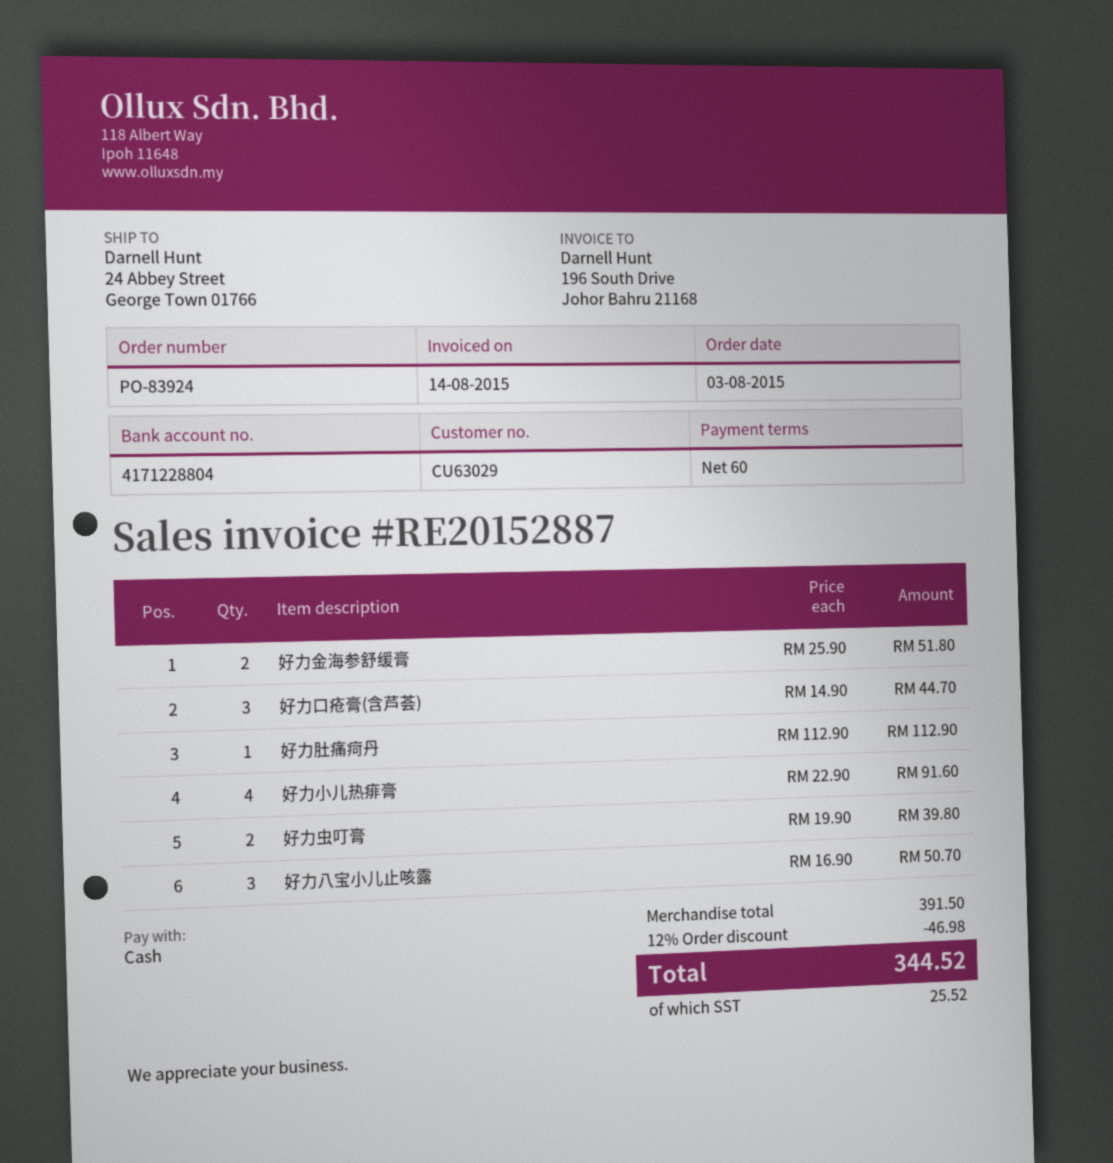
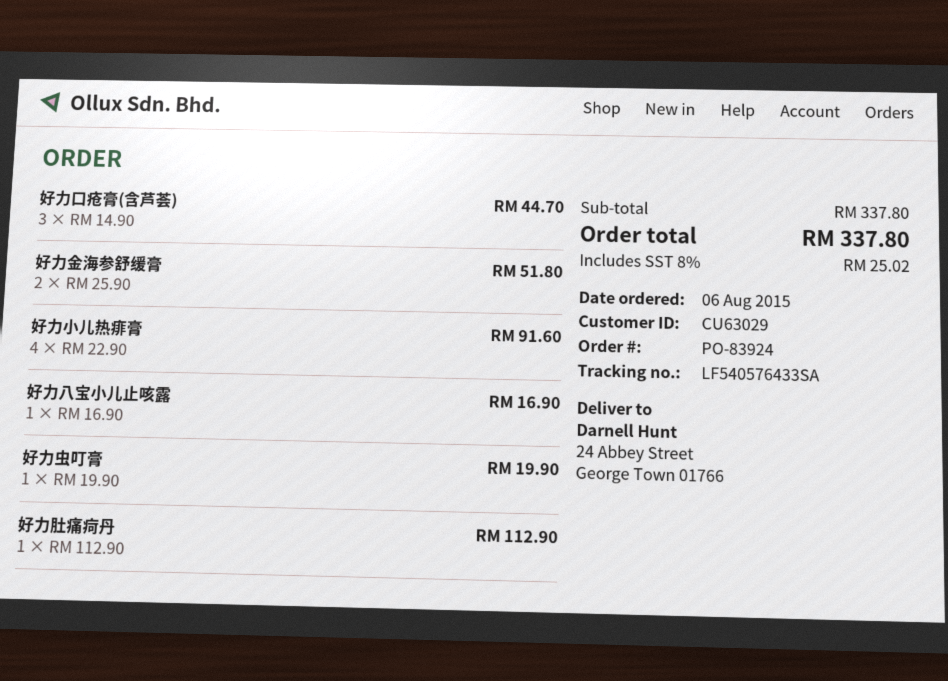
order date: 2015-08-03 -> 2015-08-06
好力虫叮膏: 2 x 19.90 = 39.80 -> 1 x 19.90 = 19.90
好力八宝小儿止咳露: 3 x 16.90 = 50.70 -> 1 x 16.90 = 16.90
subtotal: 391.50 -> 337.80
discount: 12% = 46.98 -> none
tax: 25.52 -> 25.02
total: 344.52 -> 337.80

